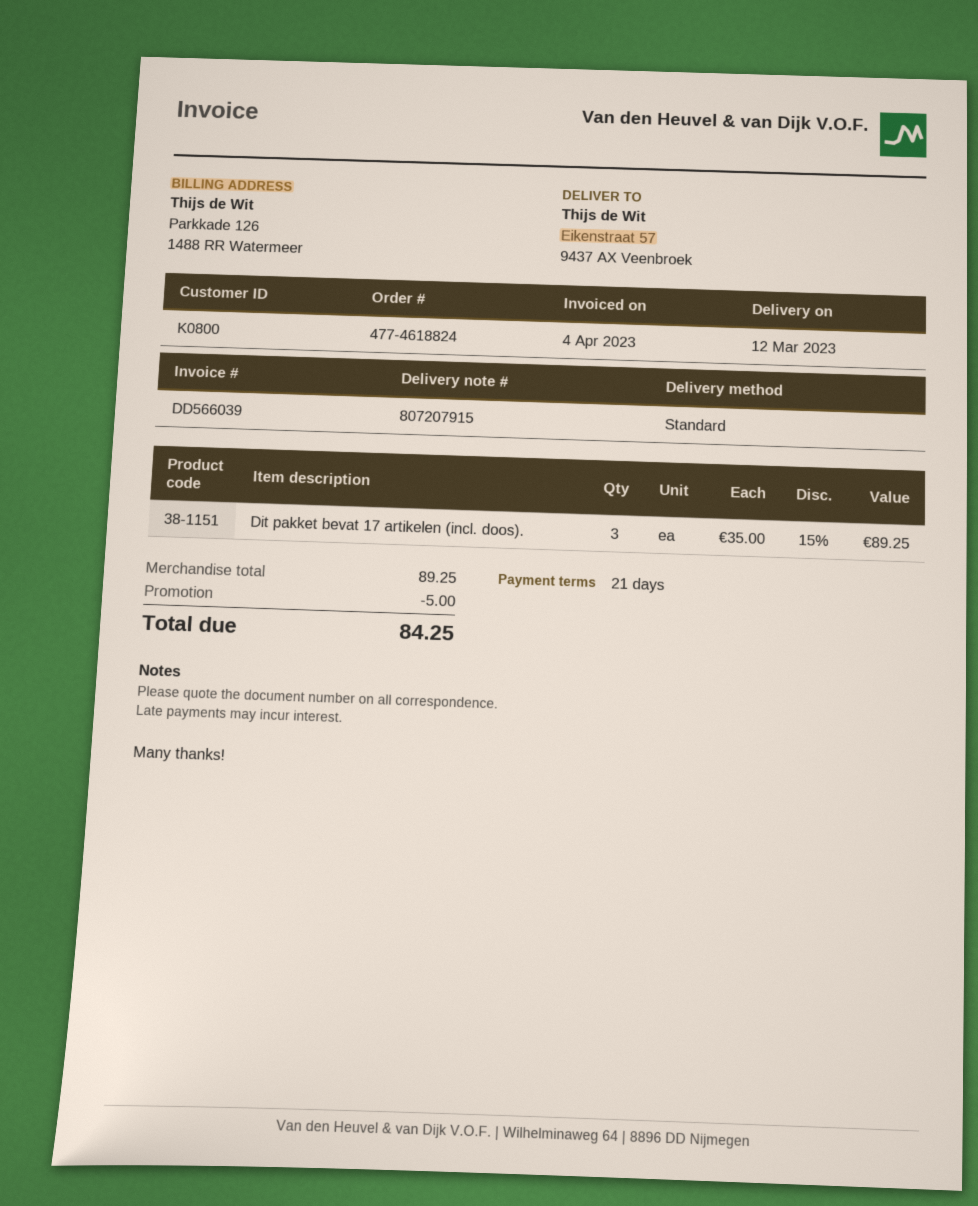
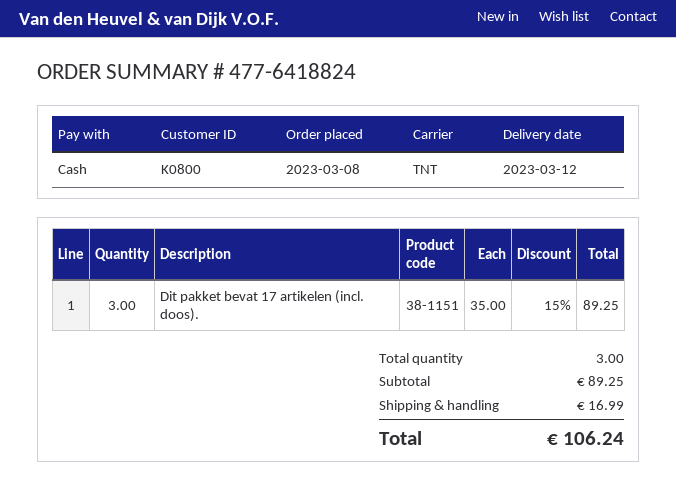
order number: 477-4618824 -> 477-6418824
shipping method: standard -> TNT
discount: 5.00 -> none
shipping: none -> 16.99
total: 84.25 -> 106.24

